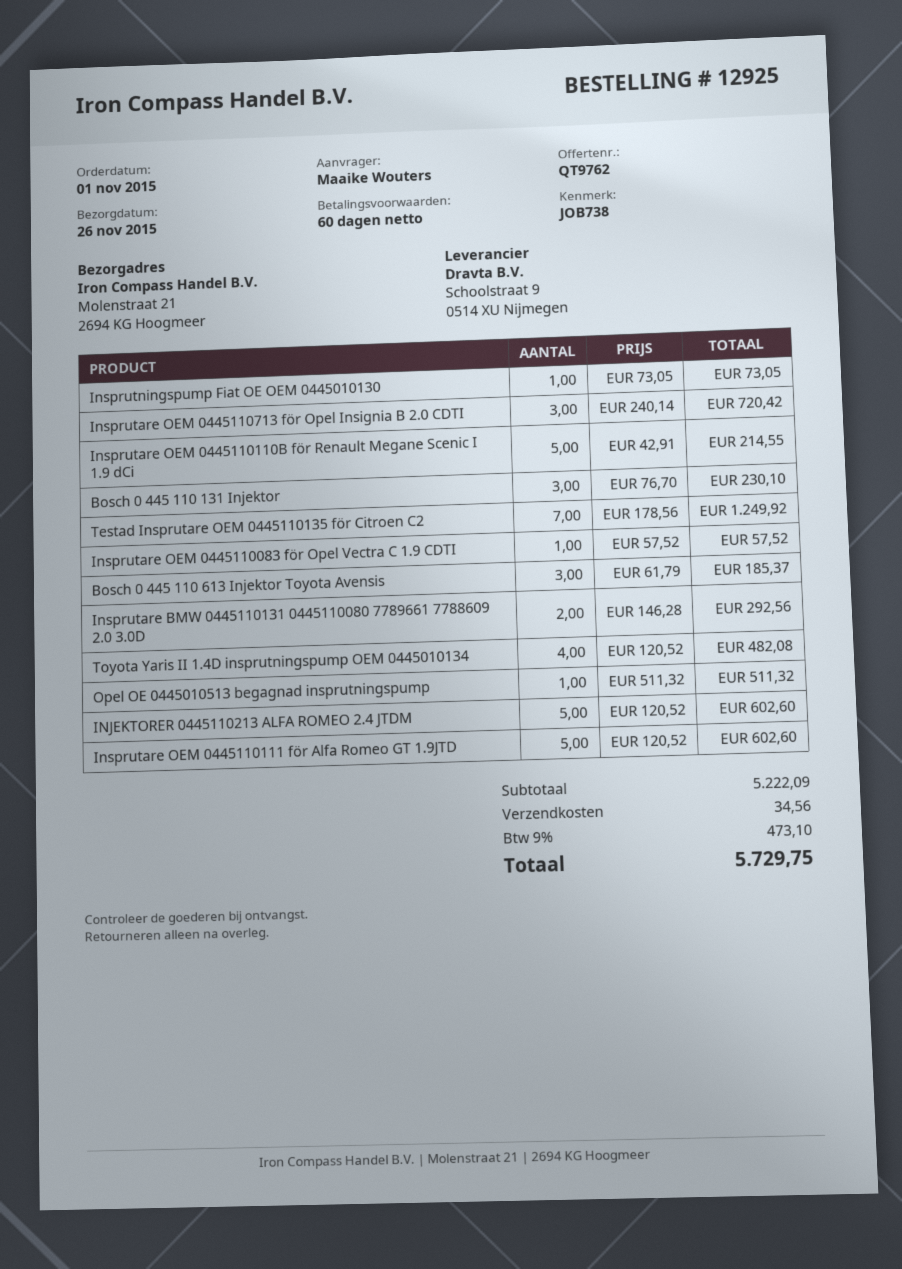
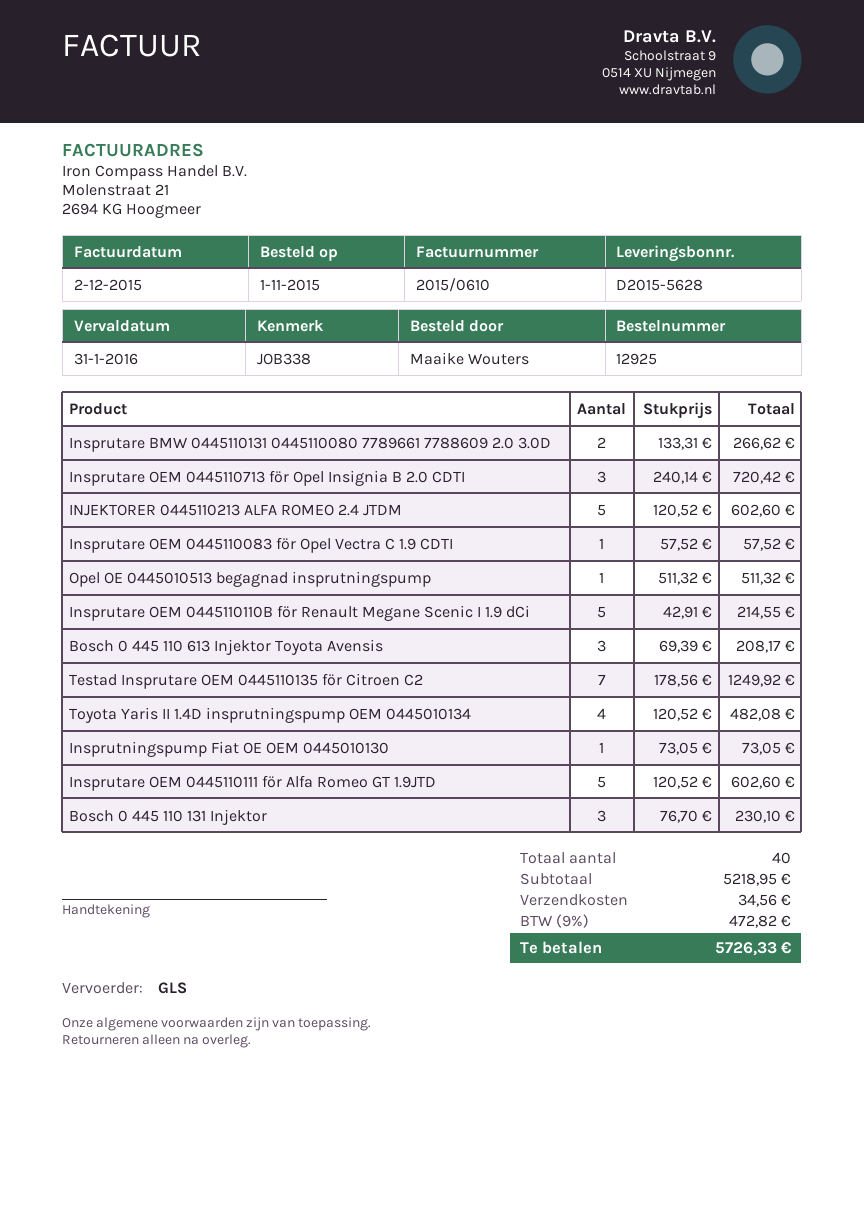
reference: JOB738 -> JOB338
Bosch 0 445 110 613 Injektor Toyota Avensis: 3 x 61.79 = 185.37 -> 3 x 69.39 = 208.17
Insprutare BMW 0445110131 0445110080 7789661 7788609 2.0 3.0D: 2 x 146.28 = 292.56 -> 2 x 133.31 = 266.62
subtotal: 5222.09 -> 5218.95
tax: 9% = 473.10 -> 9% = 472.82
total: 5729.75 -> 5726.33

